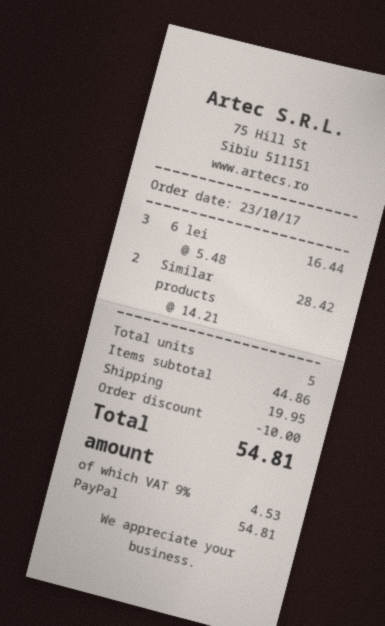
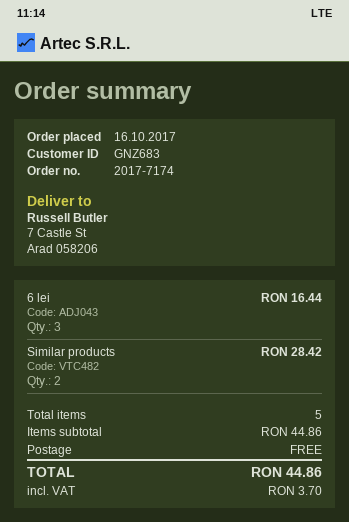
order date: 2017-10-23 -> 2017-10-16
discount: 10.00 -> none
shipping: 19.95 -> 0.00
tax: 4.53 -> 3.70
total: 54.81 -> 44.86

